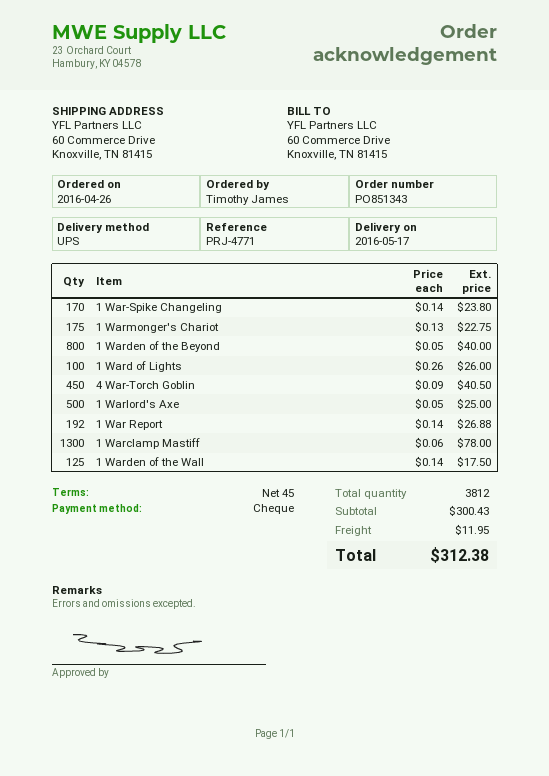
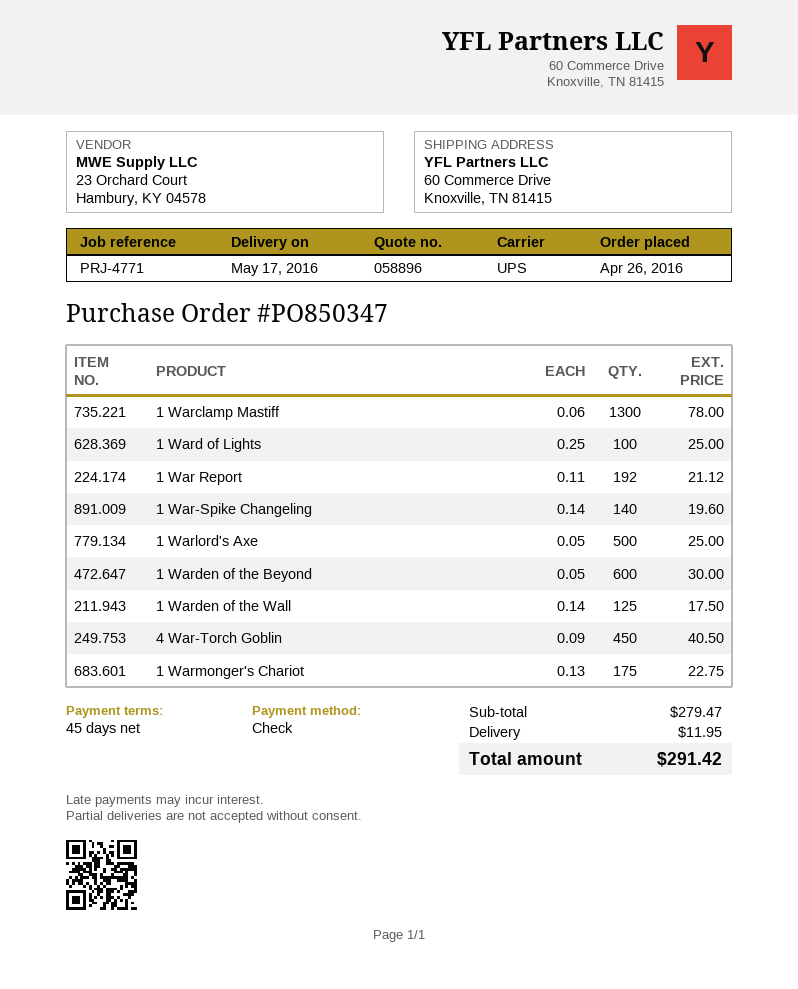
order number: PO851343 -> PO850347
1 War-Spike Changeling: 170 x 0.14 = 23.80 -> 140 x 0.14 = 19.60
1 Warden of the Beyond: 800 x 0.05 = 40.00 -> 600 x 0.05 = 30.00
1 Ward of Lights: 100 x 0.26 = 26.00 -> 100 x 0.25 = 25.00
1 War Report: 192 x 0.14 = 26.88 -> 192 x 0.11 = 21.12
subtotal: 300.43 -> 279.47
total: 312.38 -> 291.42

